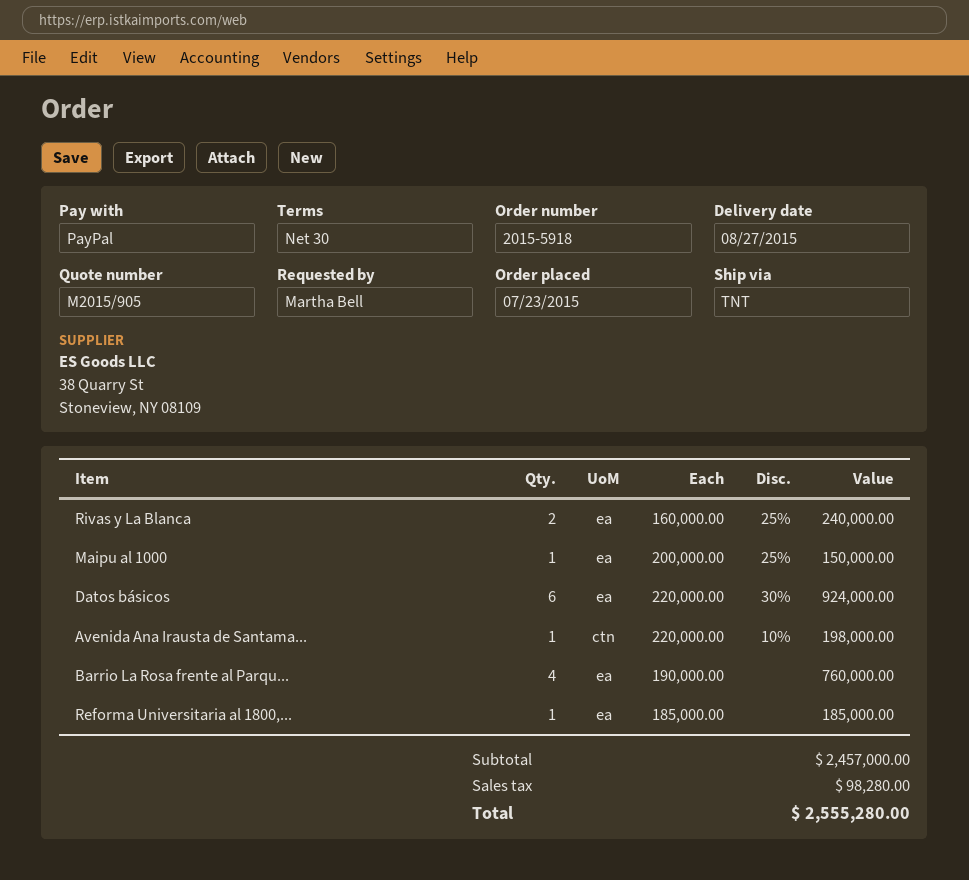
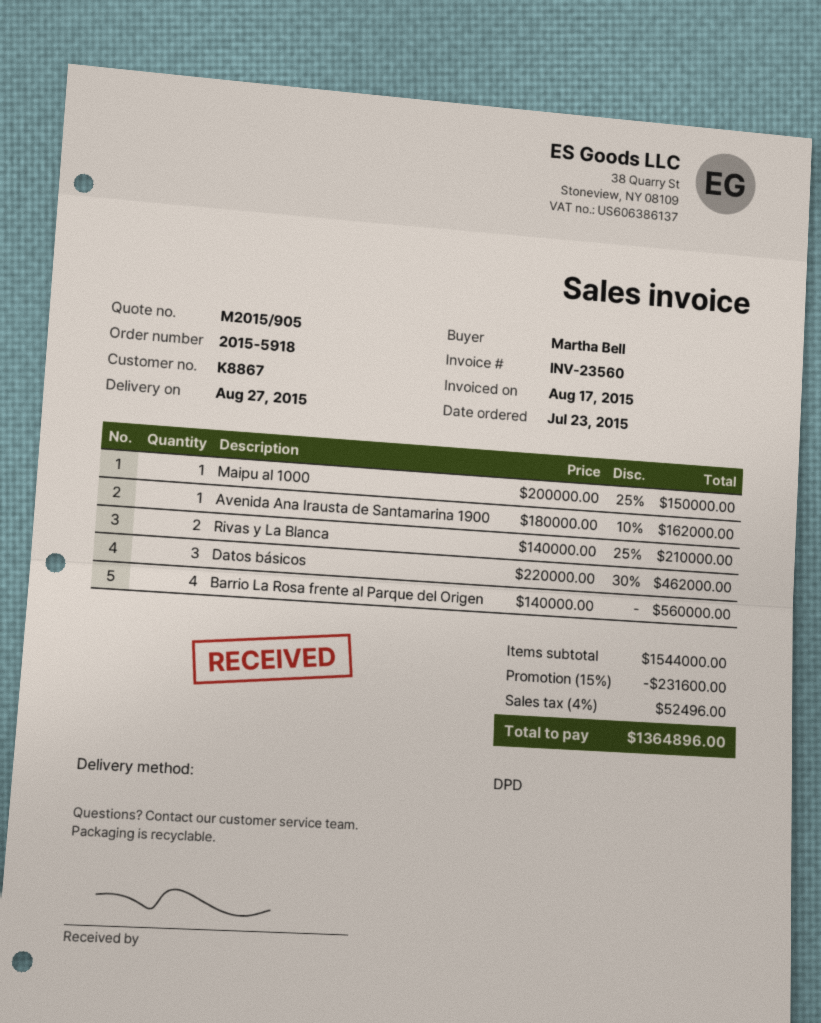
shipping method: TNT -> DPD
Rivas y La Blanca: 2 x 160000.00 - 25% = 240000.00 -> 2 x 140000.00 - 25% = 210000.00
Datos básicos: 6 x 220000.00 - 30% = 924000.00 -> 3 x 220000.00 - 30% = 462000.00
Avenida Ana Irausta de Santama...: 1 x 220000.00 - 10% = 198000.00 -> 1 x 180000.00 - 10% = 162000.00
Barrio La Rosa frente al Parqu...: 4 x 190000.00 = 760000.00 -> 4 x 140000.00 = 560000.00
Reforma Universitaria al 1800,...: 1 x 185000.00 = 185000.00 -> none
subtotal: 2457000.00 -> 1544000.00
discount: none -> 15% = 231600.00
tax: 98280.00 -> 52496.00
total: 2555280.00 -> 1364896.00

